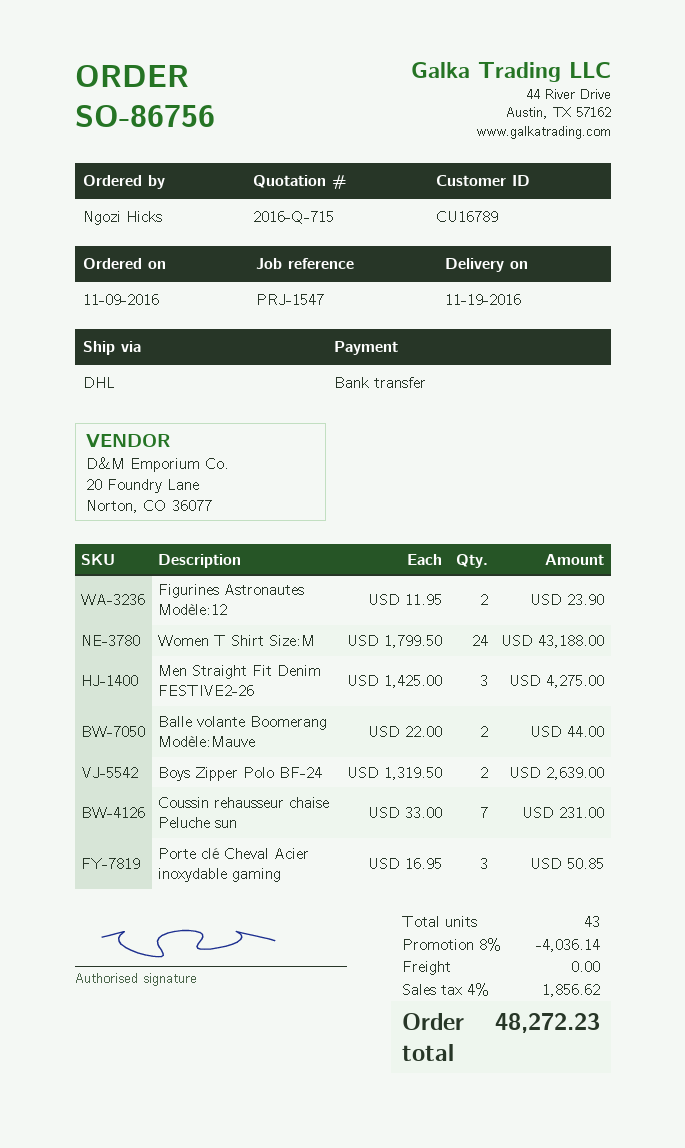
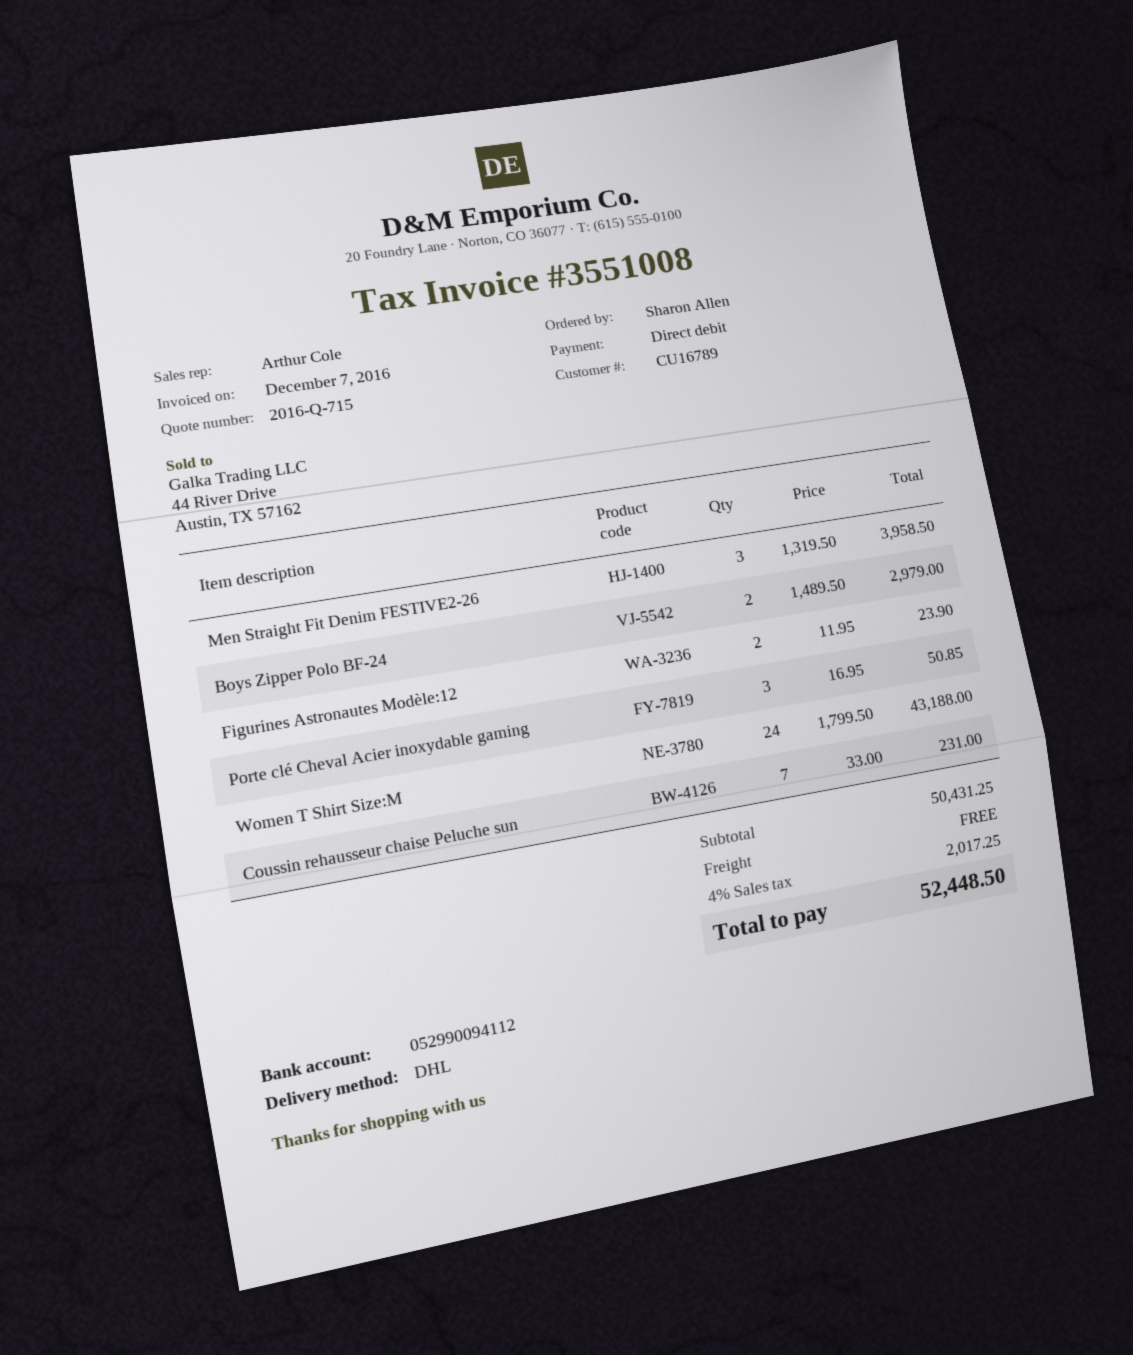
ordered by: Ngozi Hicks -> Sharon Allen
payment method: bank transfer -> direct debit
Men Straight Fit Denim FESTIVE2-26: 3 x 1425.00 = 4275.00 -> 3 x 1319.50 = 3958.50
Balle volante Boomerang Modèle:Mauve: 2 x 22.00 = 44.00 -> none
Boys Zipper Polo BF-24: 2 x 1319.50 = 2639.00 -> 2 x 1489.50 = 2979.00
discount: 8% = 4036.14 -> none
tax: 4% = 1856.62 -> 4% = 2017.25
total: 48272.23 -> 52448.50

